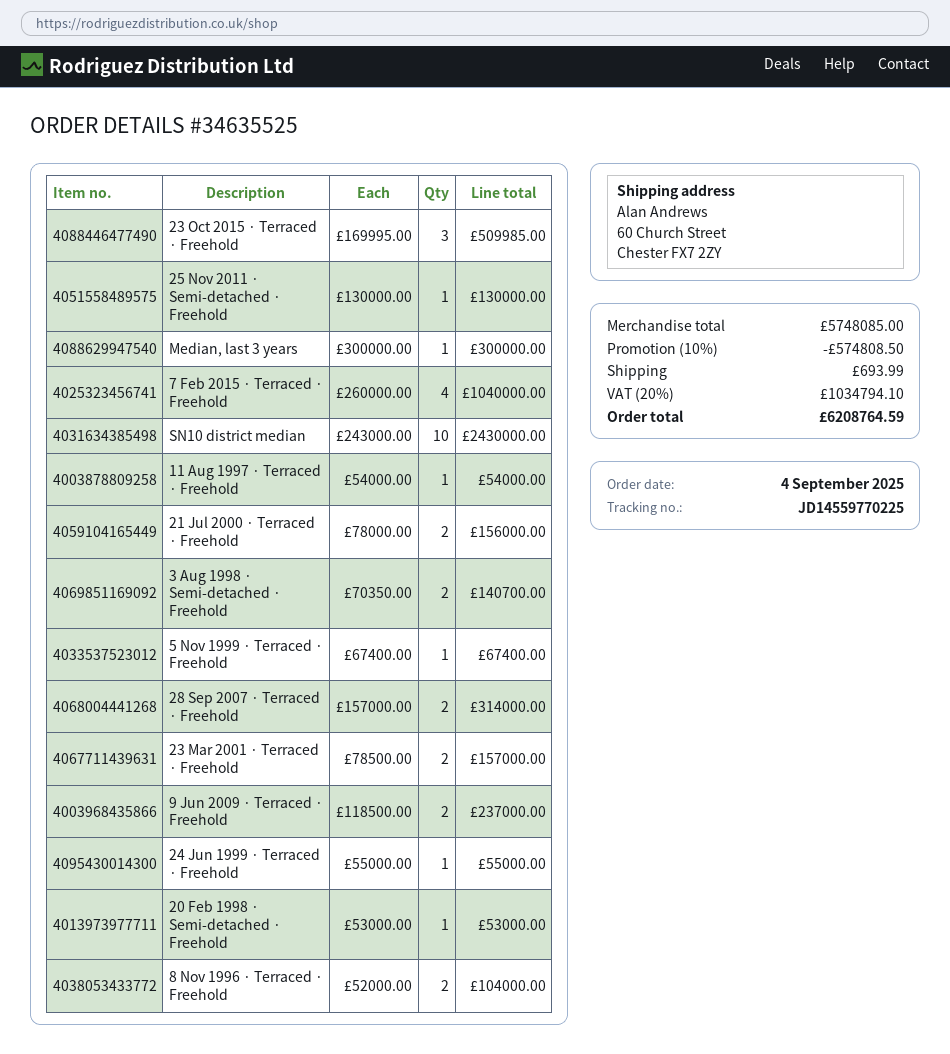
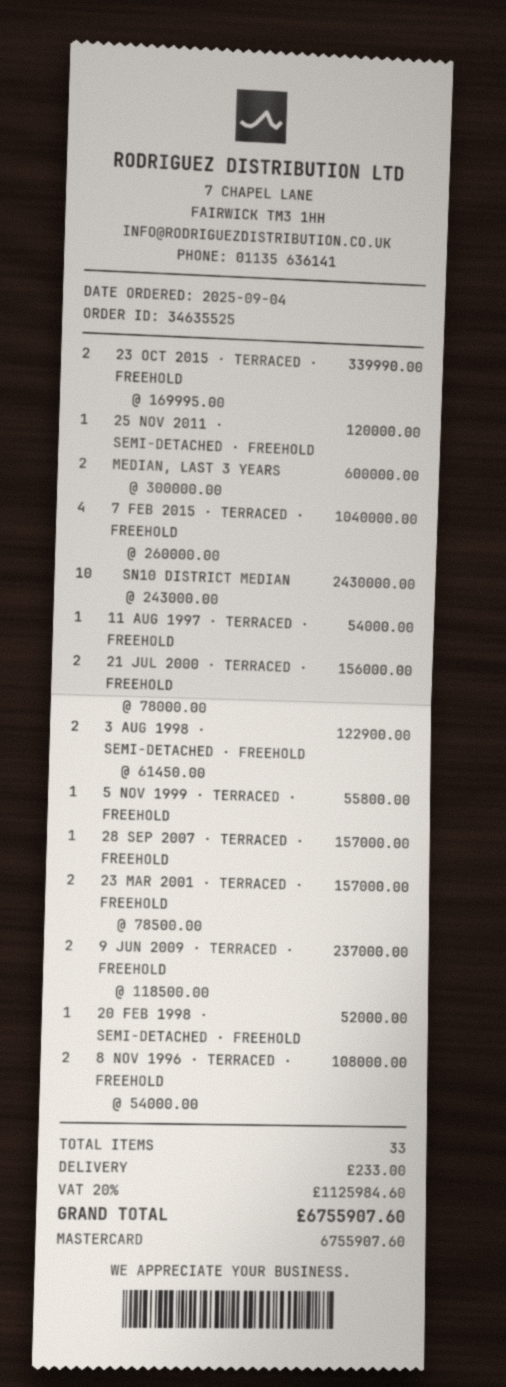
23 Oct 2015 · Terraced · Freehold: 3 x 169995.00 = 509985.00 -> 2 x 169995.00 = 339990.00
25 Nov 2011 · Semi-detached · Freehold: 1 x 130000.00 = 130000.00 -> 1 x 120000.00 = 120000.00
Median, last 3 years: 1 x 300000.00 = 300000.00 -> 2 x 300000.00 = 600000.00
3 Aug 1998 · Semi-detached · Freehold: 2 x 70350.00 = 140700.00 -> 2 x 61450.00 = 122900.00
5 Nov 1999 · Terraced · Freehold: 1 x 67400.00 = 67400.00 -> 1 x 55800.00 = 55800.00
28 Sep 2007 · Terraced · Freehold: 2 x 157000.00 = 314000.00 -> 1 x 157000.00 = 157000.00
24 Jun 1999 · Terraced · Freehold: 1 x 55000.00 = 55000.00 -> none
20 Feb 1998 · Semi-detached · Freehold: 1 x 53000.00 = 53000.00 -> 1 x 52000.00 = 52000.00
8 Nov 1996 · Terraced · Freehold: 2 x 52000.00 = 104000.00 -> 2 x 54000.00 = 108000.00
discount: 10% = 574808.50 -> none
shipping: 693.99 -> 233.00
tax: 20% = 1034794.10 -> 20% = 1125984.60
total: 6208764.59 -> 6755907.60

